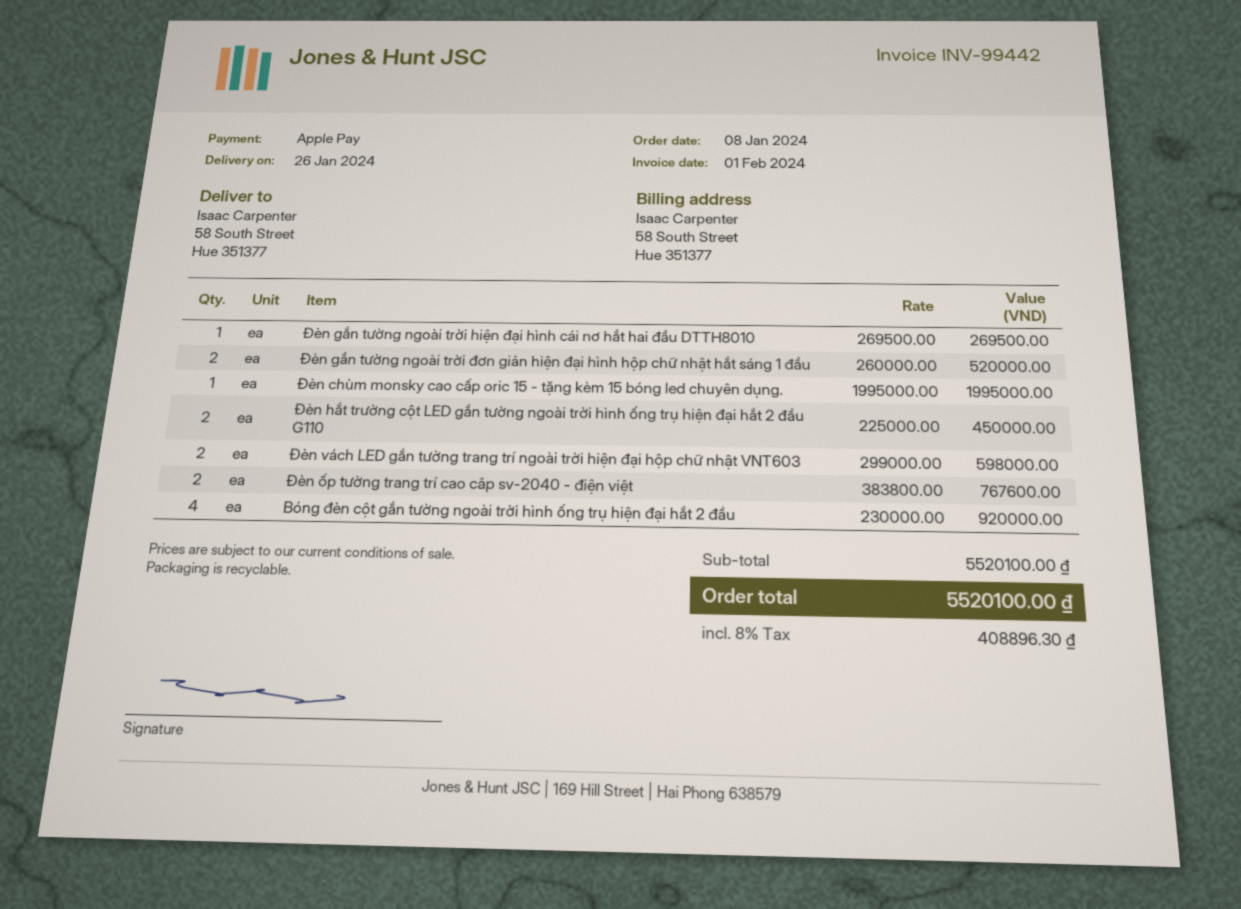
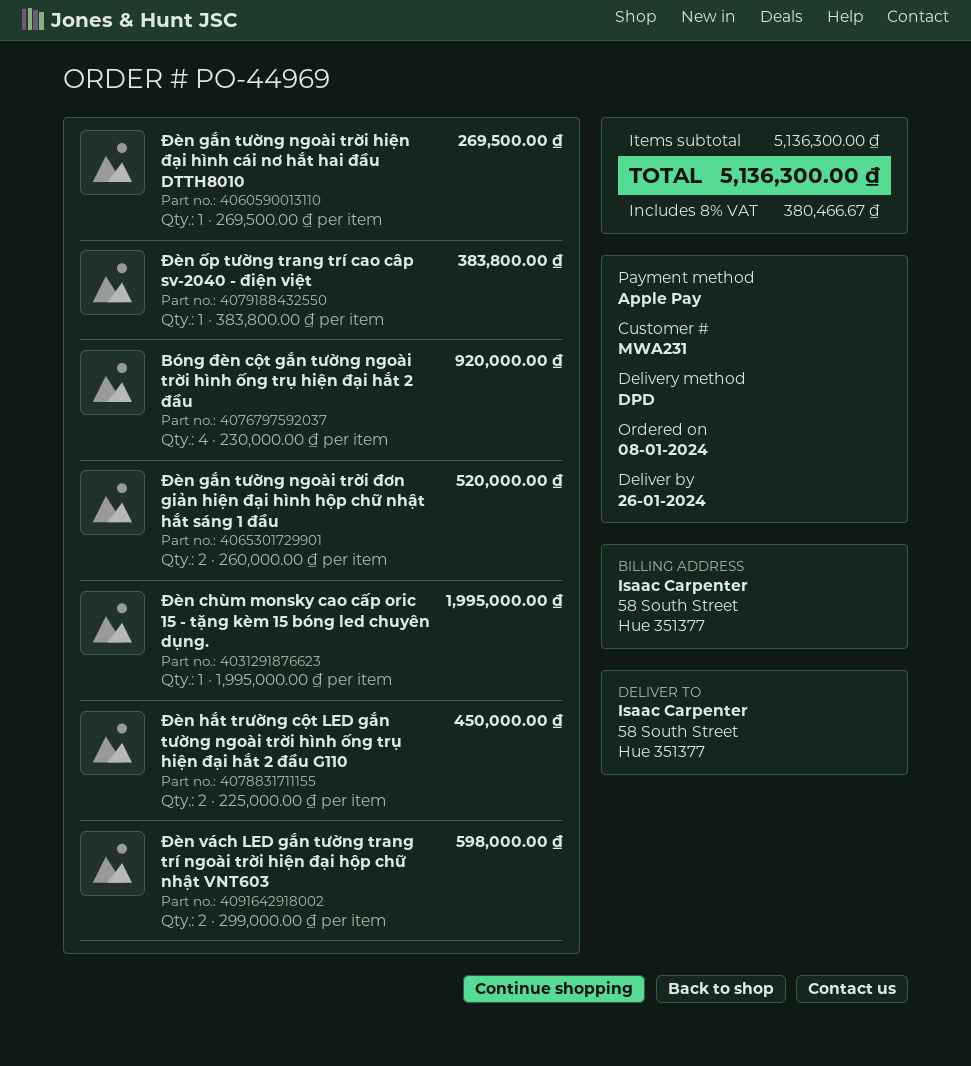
Đèn ốp tường trang trí cao câp sv-2040 - điện việt: 2 x 383800.00 = 767600.00 -> 1 x 383800.00 = 383800.00
subtotal: 5520100.00 -> 5136300.00
tax: 8% = 408896.30 -> 8% = 380466.67
total: 5520100.00 -> 5136300.00

